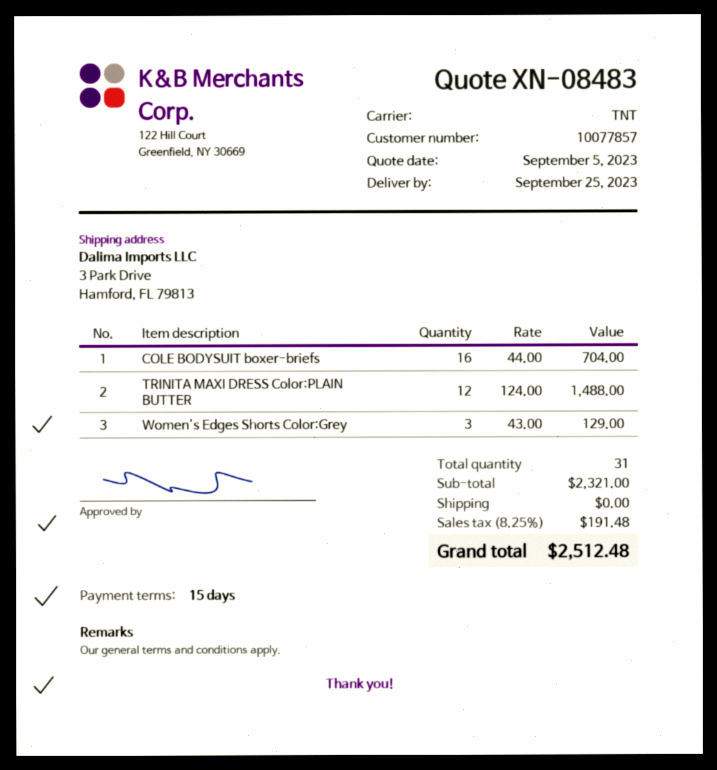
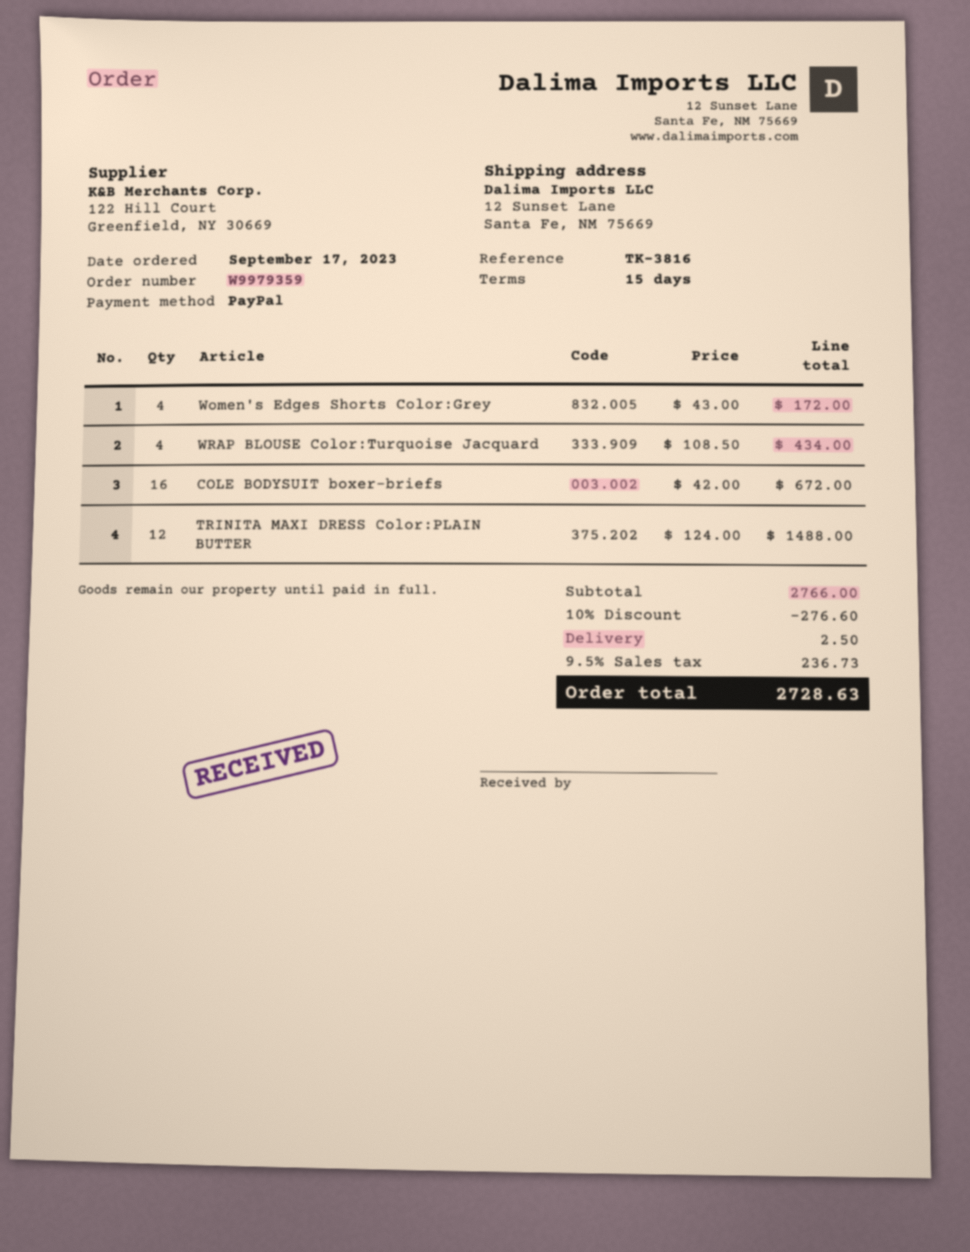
ship to: 3 Park Drive, Hamford, FL 79813 -> 12 Sunset Lane, Santa Fe, NM 75669
COLE BODYSUIT boxer-briefs: 16 x 44.00 = 704.00 -> 16 x 42.00 = 672.00
Women's Edges Shorts Color:Grey: 3 x 43.00 = 129.00 -> 4 x 43.00 = 172.00
WRAP BLOUSE Color:Turquoise Jacquard: none -> 4 x 108.50 = 434.00
subtotal: 2321.00 -> 2766.00
discount: none -> 10% = 276.60
shipping: 0.00 -> 2.50
tax: 8.25% = 191.48 -> 9.5% = 236.73
total: 2512.48 -> 2728.63

